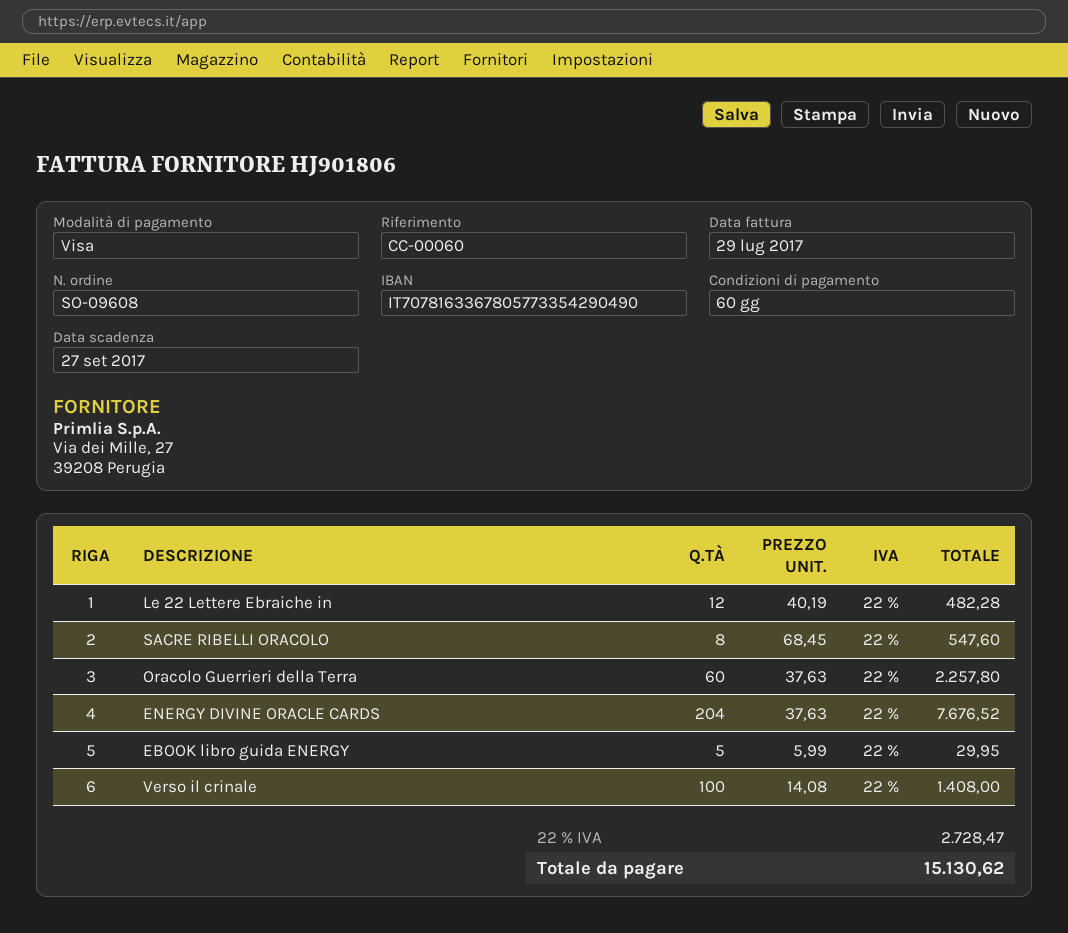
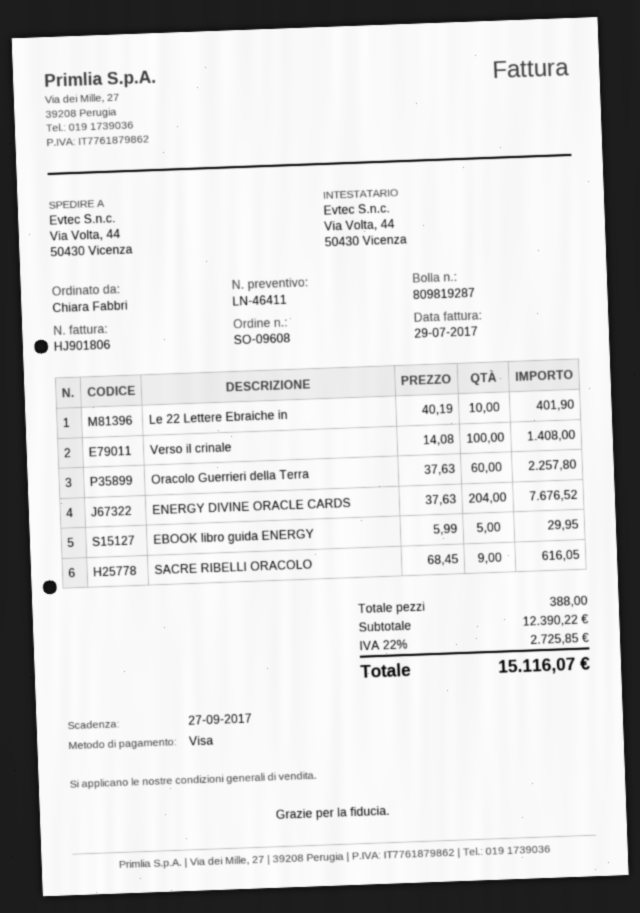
Le 22 Lettere Ebraiche in: 12 x 40.19 = 482.28 -> 10 x 40.19 = 401.90
SACRE RIBELLI ORACOLO: 8 x 68.45 = 547.60 -> 9 x 68.45 = 616.05
tax: 22% = 2728.47 -> 22% = 2725.85
total: 15130.62 -> 15116.07

